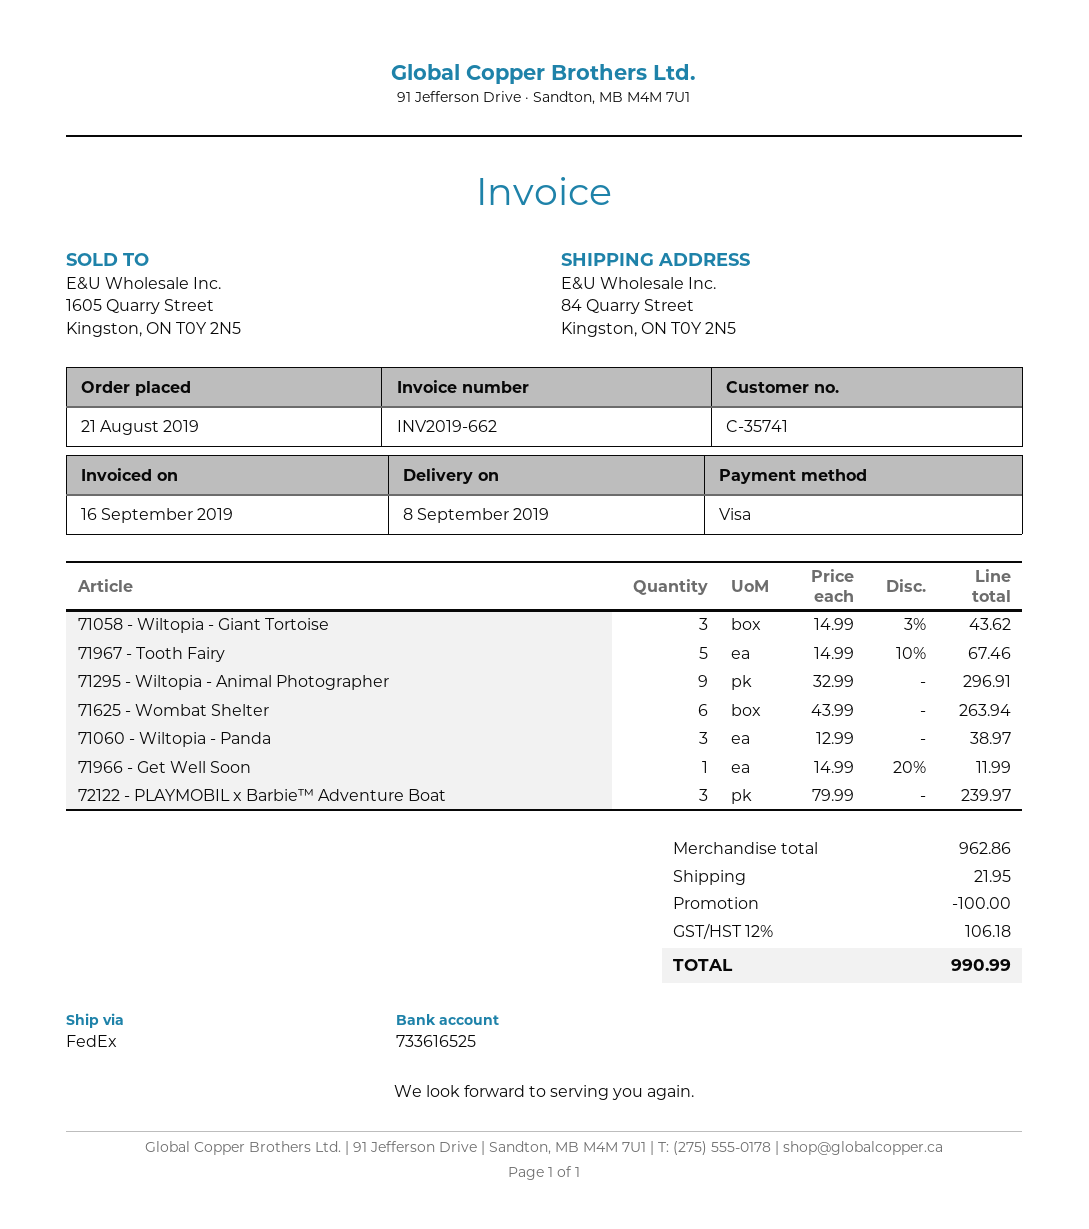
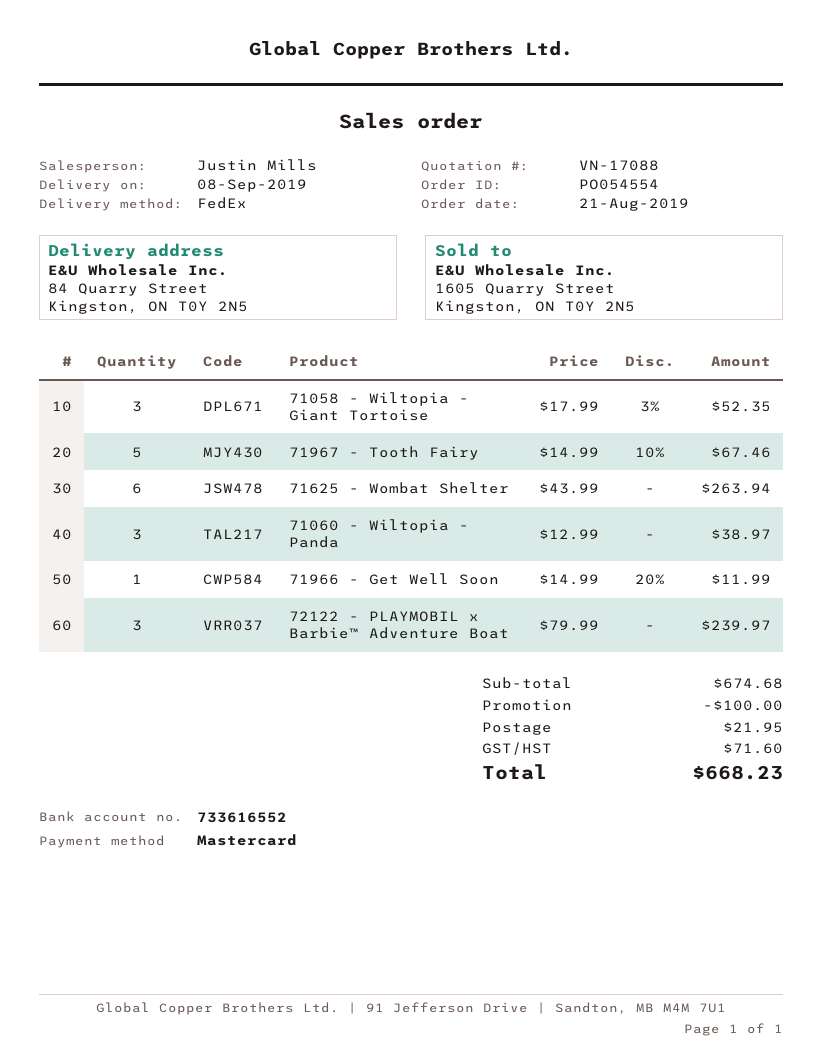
payment method: Visa -> Mastercard
bank account: 733616525 -> 733616552
71058 - Wiltopia - Giant Tortoise: 3 x 14.99 - 3% = 43.62 -> 3 x 17.99 - 3% = 52.35
71295 - Wiltopia - Animal Photographer: 9 x 32.99 = 296.91 -> none
subtotal: 962.86 -> 674.68
tax: 106.18 -> 71.60
total: 990.99 -> 668.23

